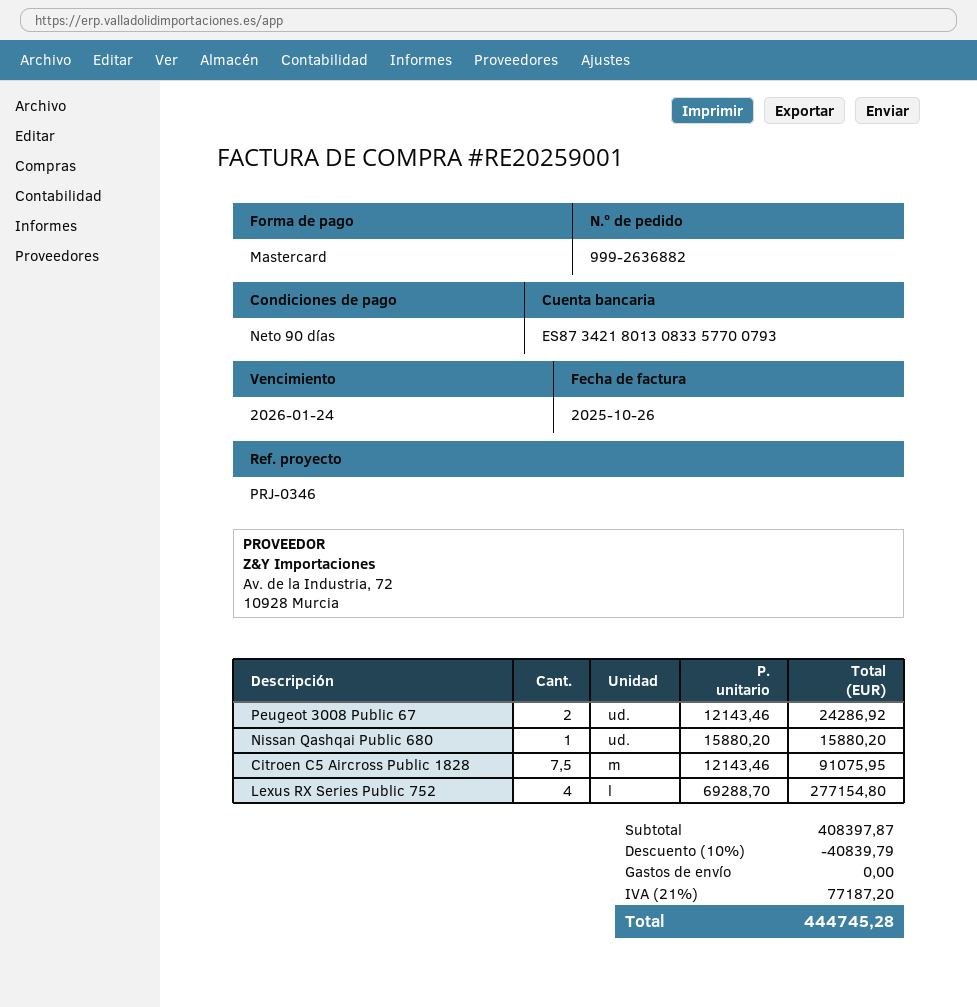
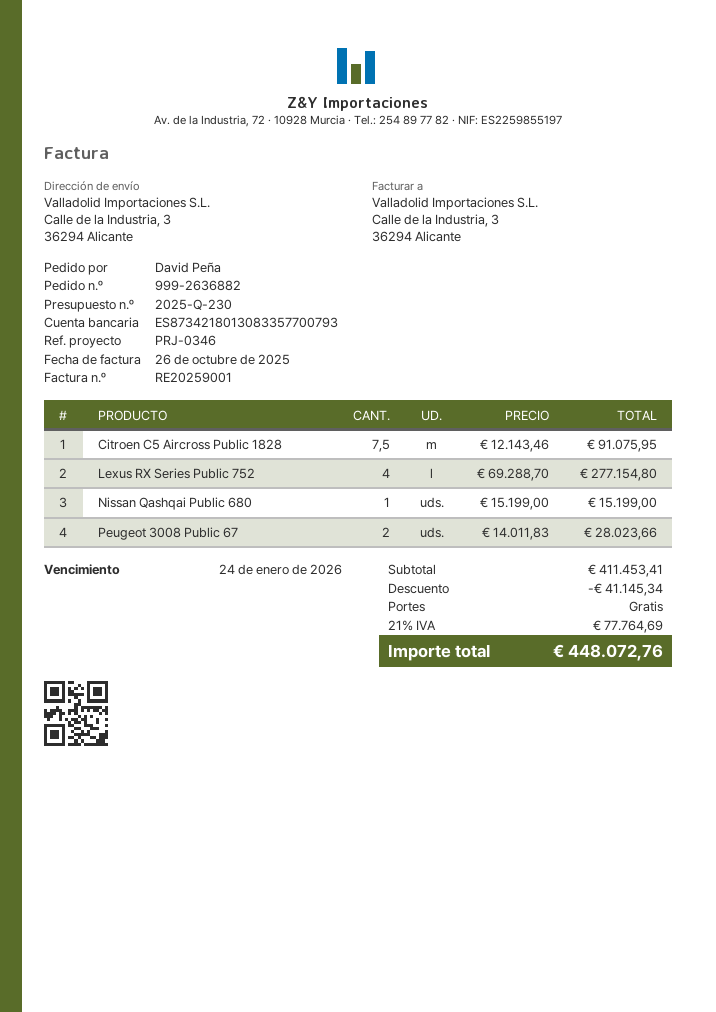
Peugeot 3008 Public 67: 2 x 12143.46 = 24286.92 -> 2 x 14011.83 = 28023.66
Nissan Qashqai Public 680: 1 x 15880.20 = 15880.20 -> 1 x 15199.00 = 15199.00
subtotal: 408397.87 -> 411453.41
discount: 40839.79 -> 41145.34
tax: 21% = 77187.20 -> 21% = 77764.69
total: 444745.28 -> 448072.76

